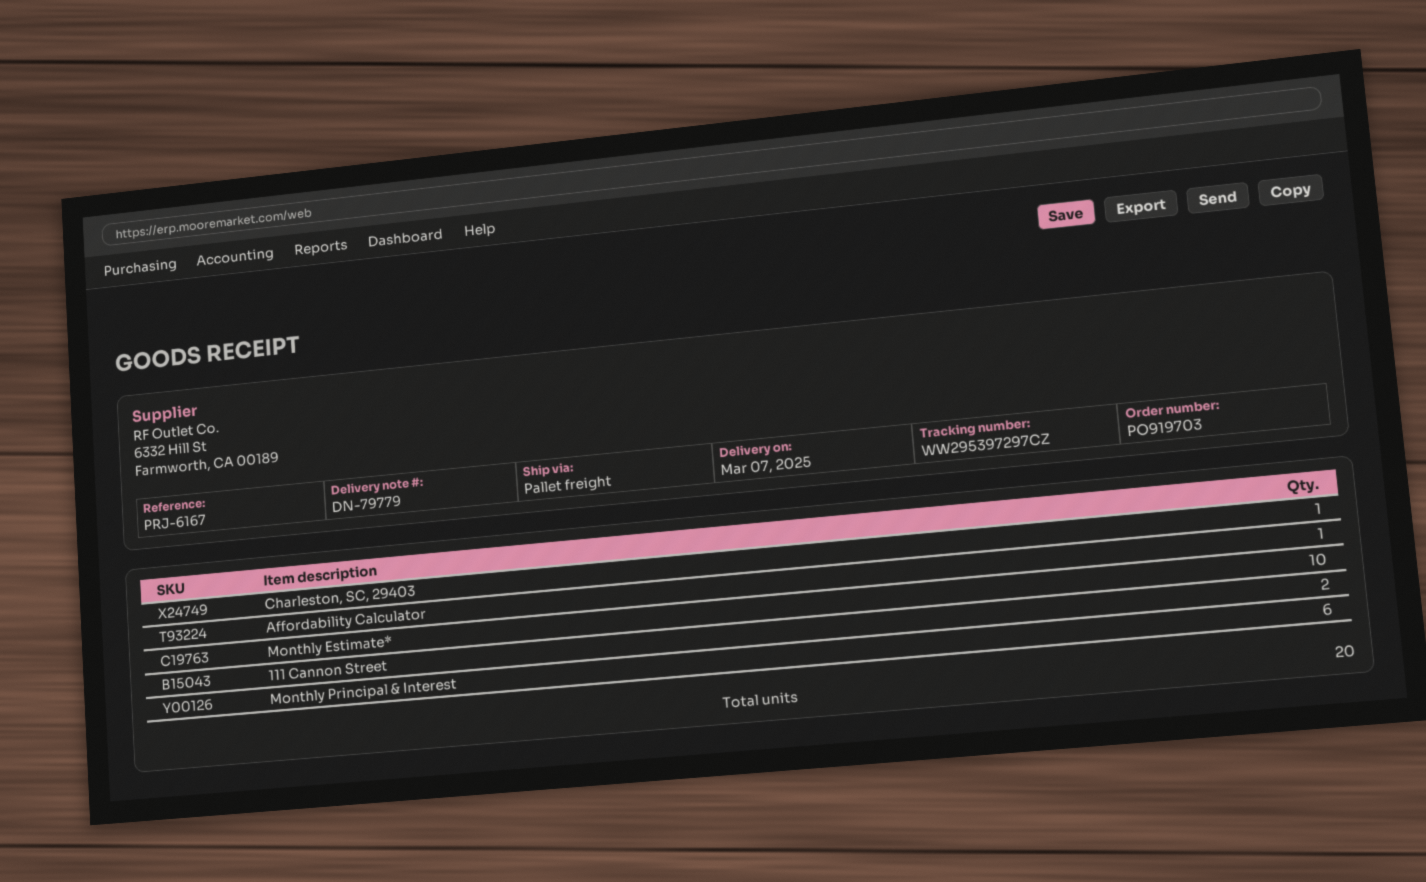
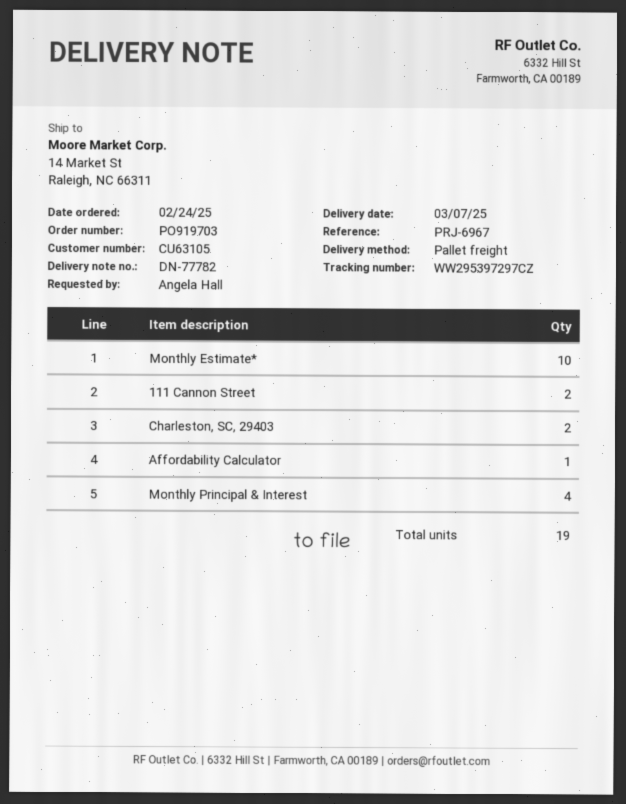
delivery note number: DN-79779 -> DN-77782
reference: PRJ-6167 -> PRJ-6967
Charleston, SC, 29403: 1 -> 2
Monthly Principal & Interest: 6 -> 4
total quantity: 20 -> 19

